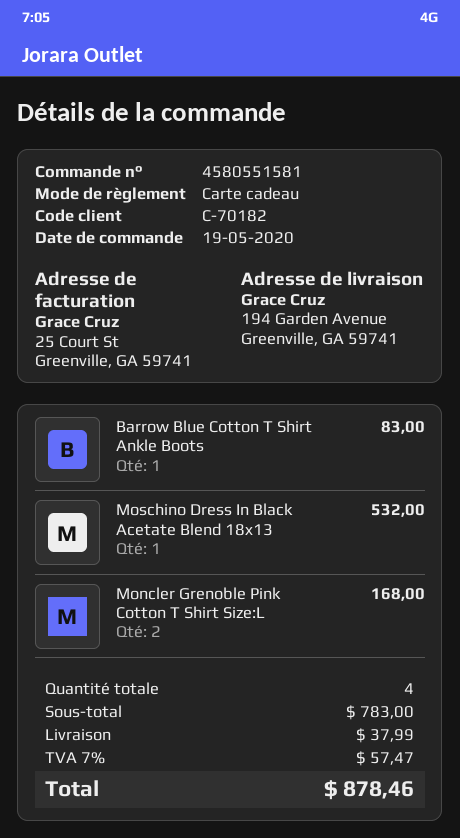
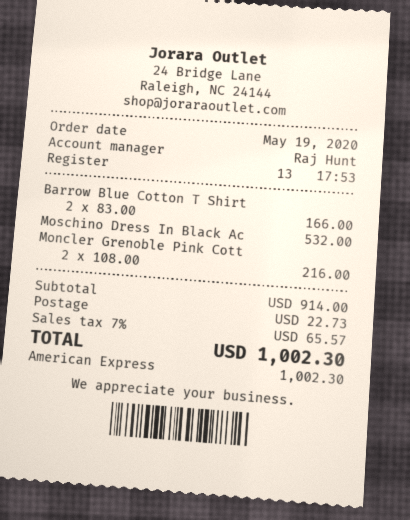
payment method: gift card -> American Express
Barrow Blue Cotton T Shirt Ankle Boots: 1 for 83.00 -> 2 for 166.00
Moncler Grenoble Pink Cotton T Shirt Size:L: 2 for 168.00 -> 2 for 216.00
subtotal: 783.00 -> 914.00
shipping: 37.99 -> 22.73
tax: 7% = 57.47 -> 7% = 65.57
total: 878.46 -> 1002.30

